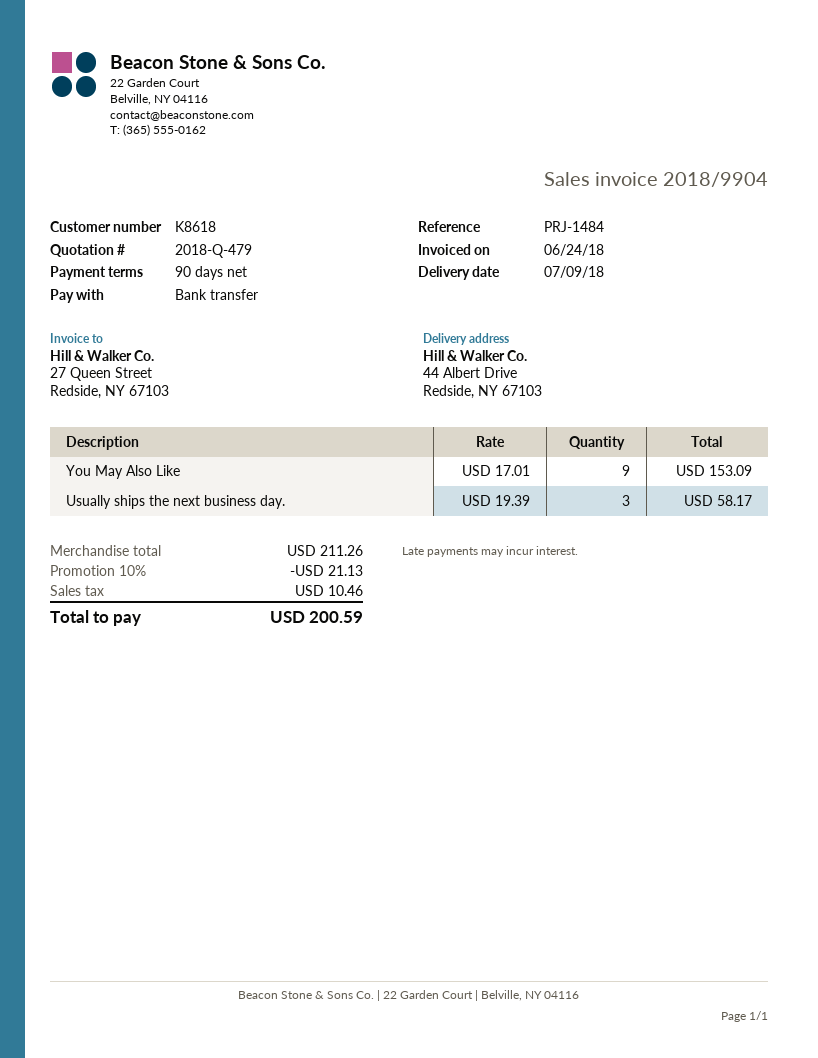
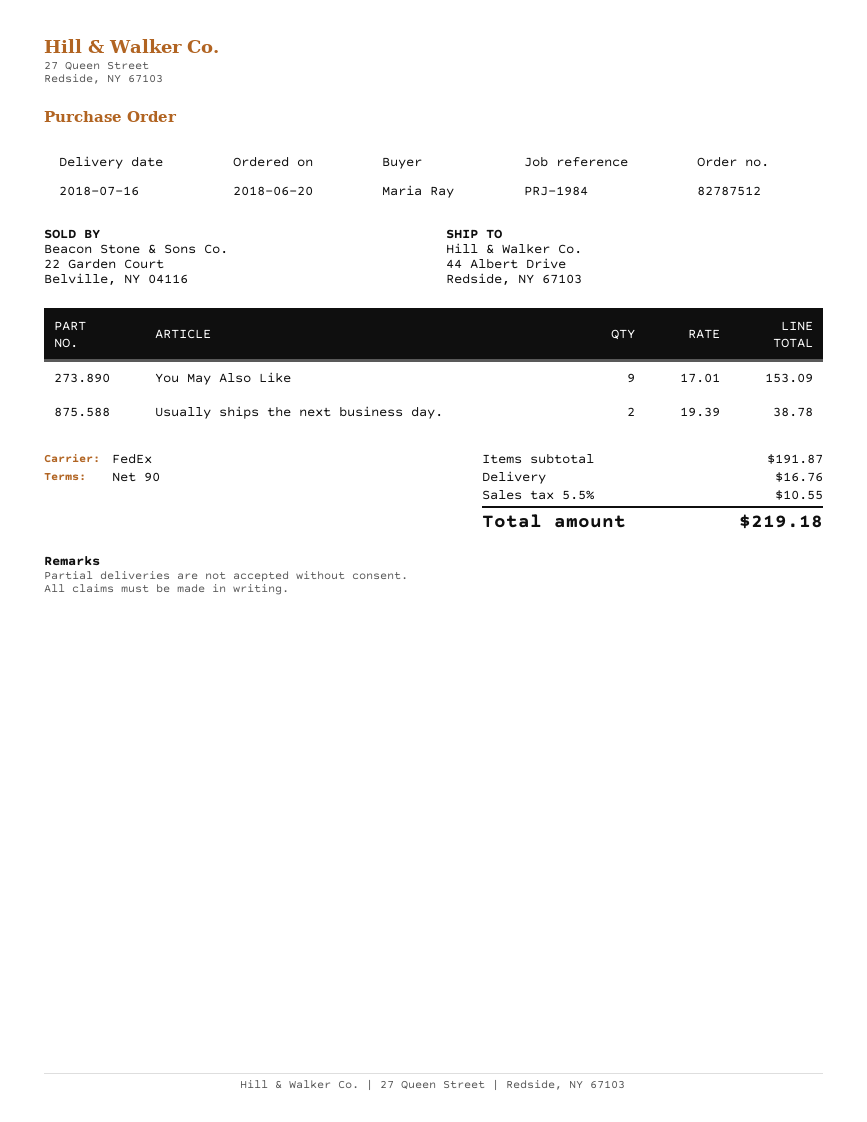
delivery date: 2018-07-09 -> 2018-07-16
reference: PRJ-1484 -> PRJ-1984
Usually ships the next business day.: 3 x 19.39 = 58.17 -> 2 x 19.39 = 38.78
subtotal: 211.26 -> 191.87
discount: 10% = 21.13 -> none
shipping: none -> 16.76
tax: 10.46 -> 10.55
total: 200.59 -> 219.18

